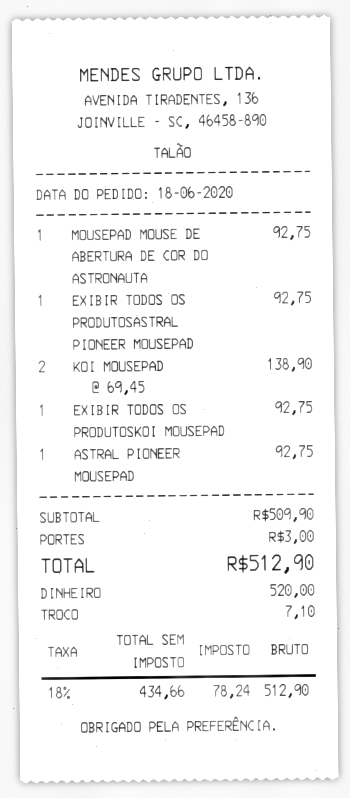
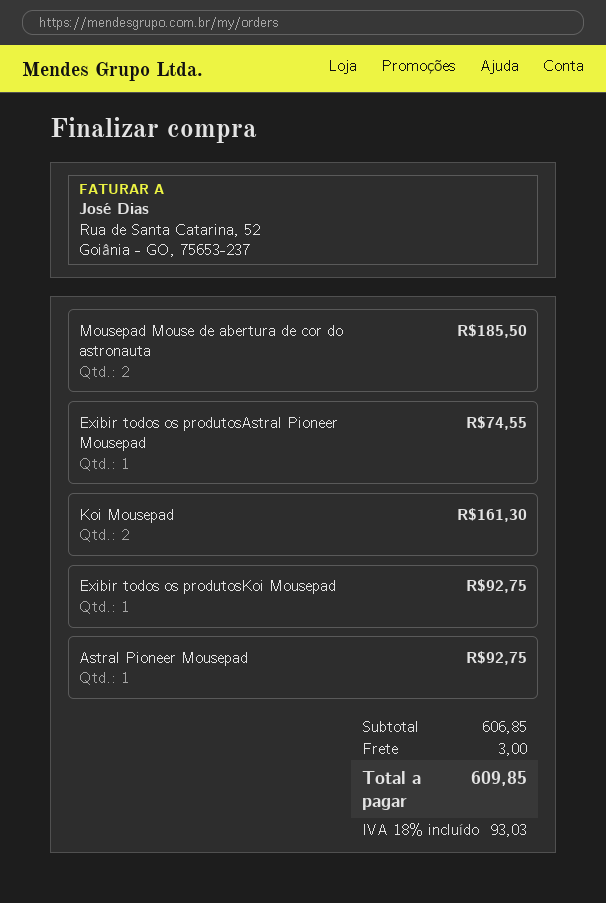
MOUSEPAD MOUSE DE ABERTURA DE COR DO ASTRONAUTA: 1 for 92.75 -> 2 for 185.50
EXIBIR TODOS OS PRODUTOSASTRAL PIONEER MOUSEPAD: 1 for 92.75 -> 1 for 74.55
KOI MOUSEPAD: 2 for 138.90 -> 2 for 161.30
subtotal: 509.90 -> 606.85
tax: 18% = 78.24 -> 18% = 93.03
total: 512.90 -> 609.85

